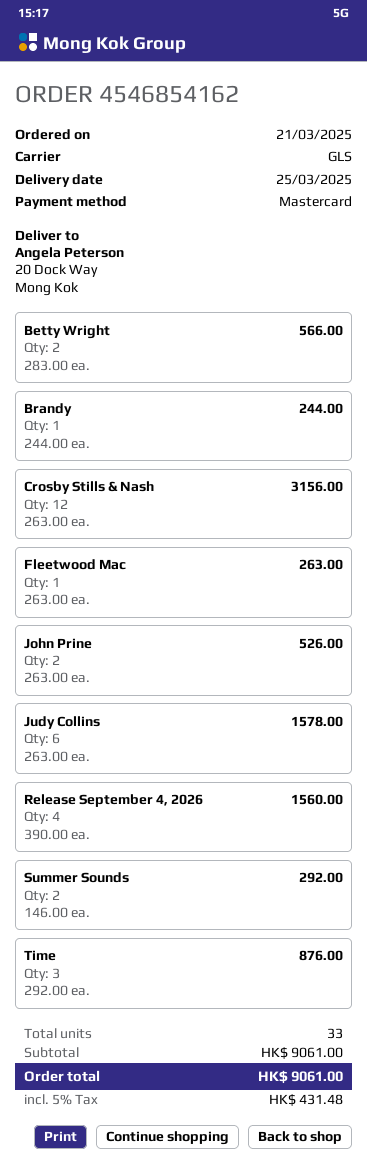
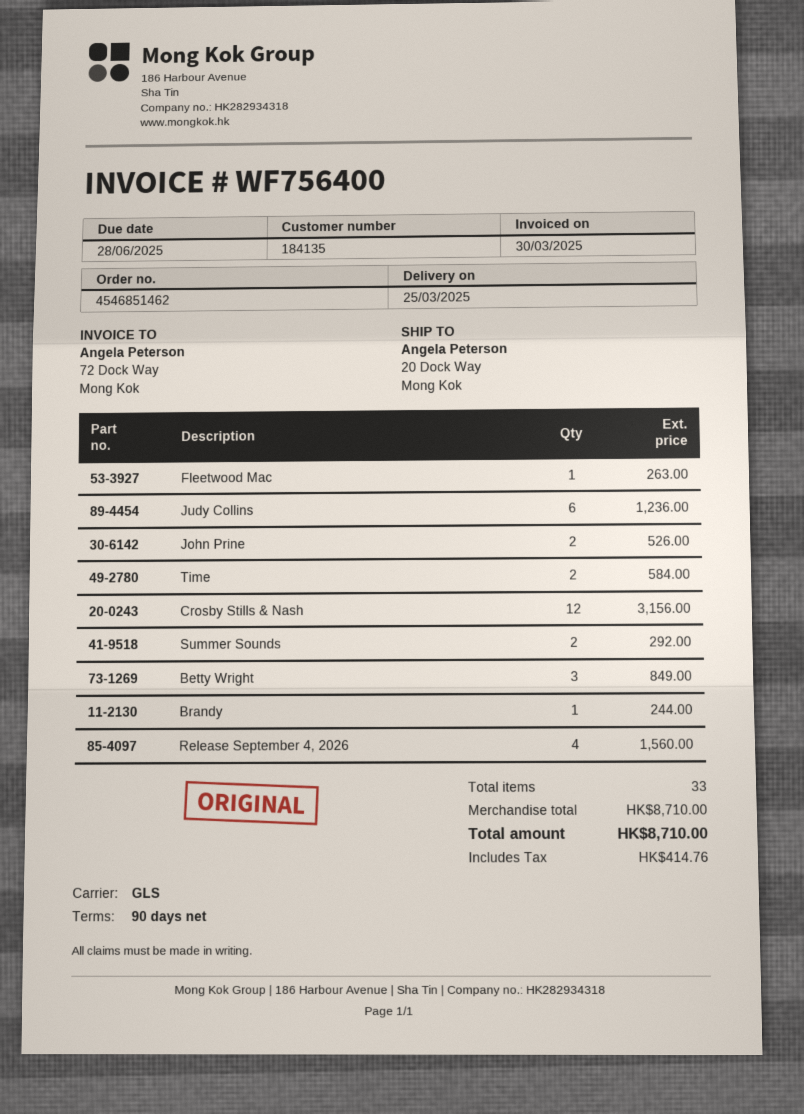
order number: 4546854162 -> 4546851462
Betty Wright: 2 for 566.00 -> 3 for 849.00
Judy Collins: 6 for 1578.00 -> 6 for 1236.00
Time: 3 for 876.00 -> 2 for 584.00
subtotal: 9061.00 -> 8710.00
tax: 431.48 -> 414.76
total: 9061.00 -> 8710.00

